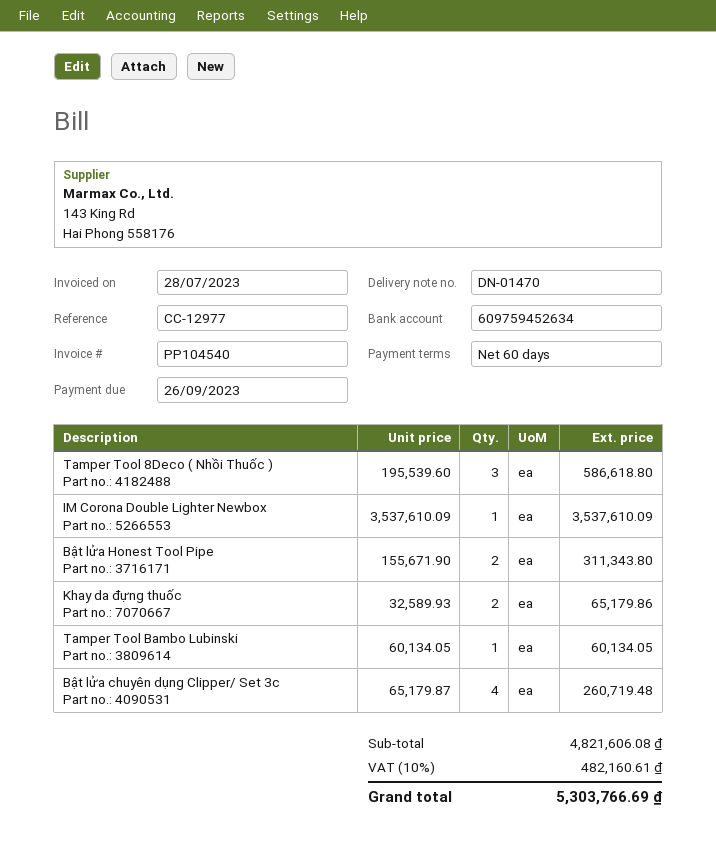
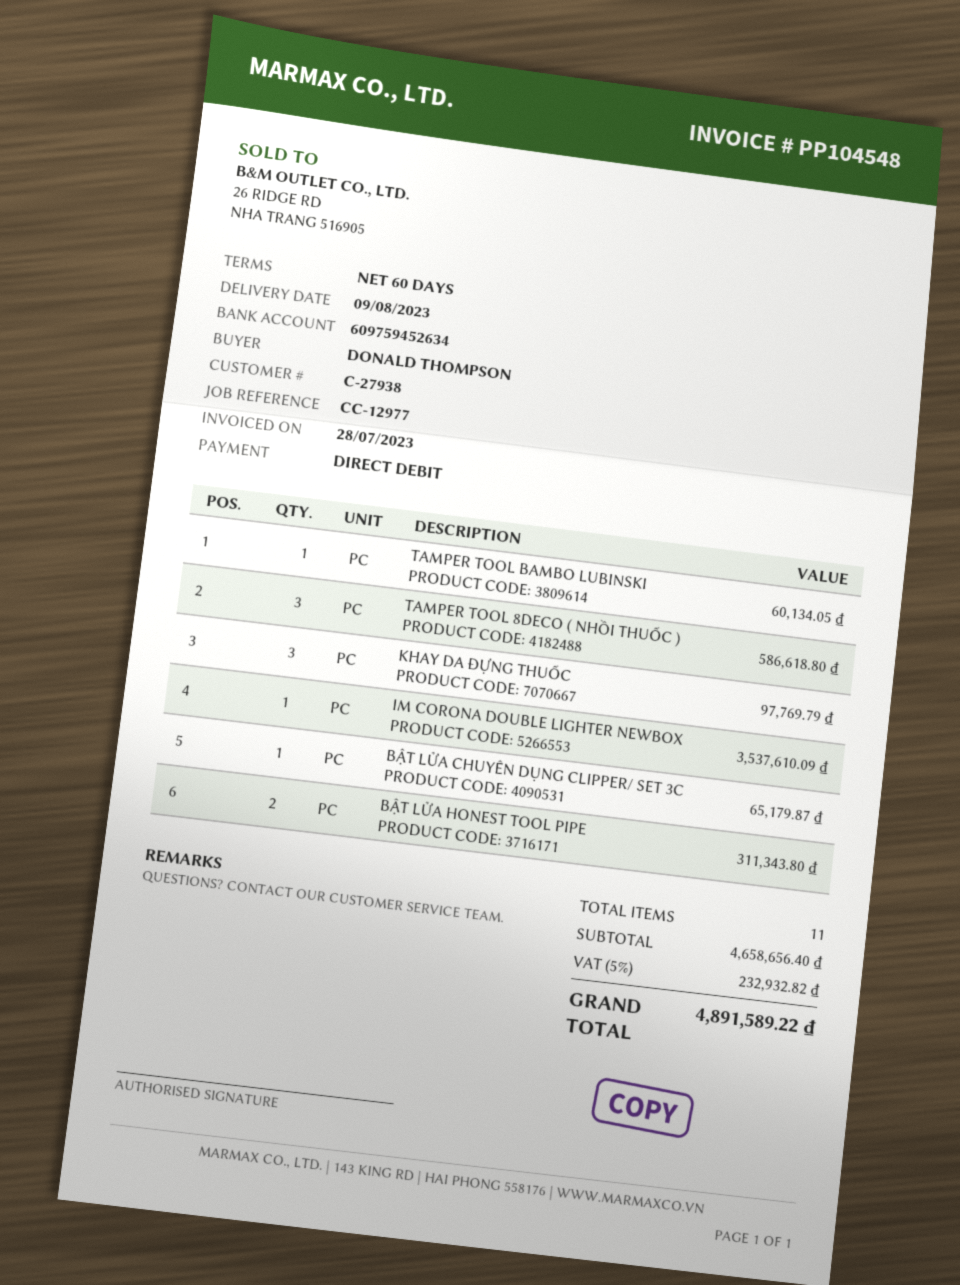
invoice number: PP104540 -> PP104548
Khay da đựng thuốc: 2 for 65179.86 -> 3 for 97769.79
Bật lửa chuyên dụng Clipper/ Set 3c: 4 for 260719.48 -> 1 for 65179.87
subtotal: 4821606.08 -> 4658656.40
tax: 10% = 482160.61 -> 5% = 232932.82
total: 5303766.69 -> 4891589.22

